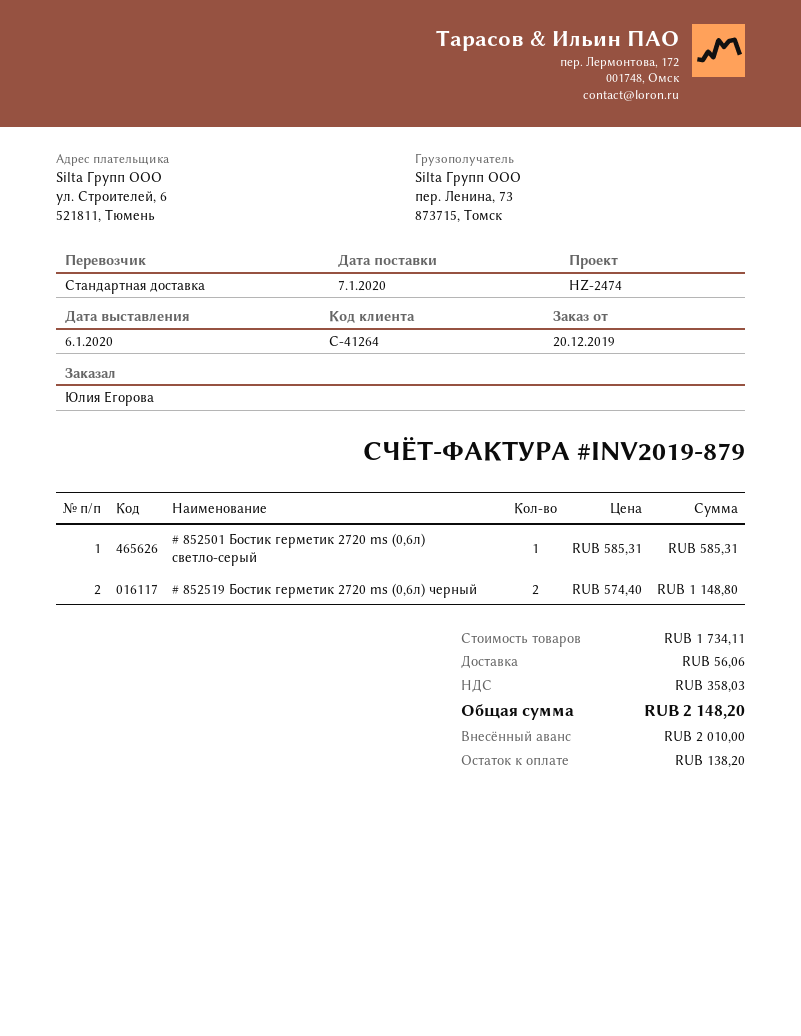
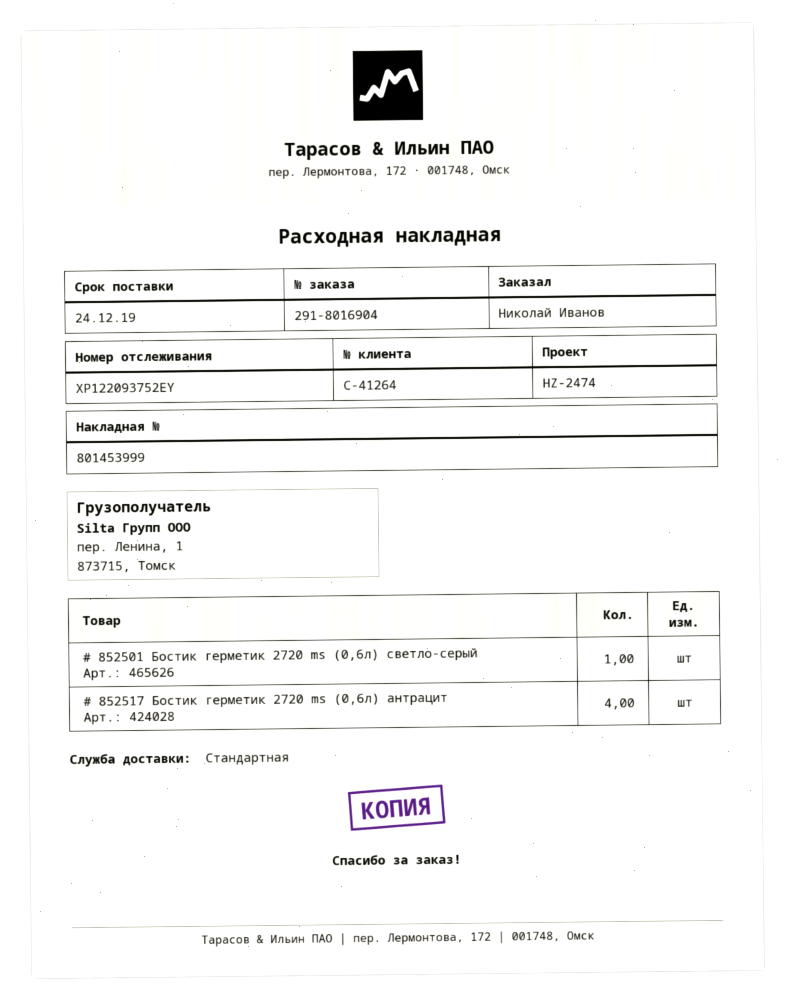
delivery date: 2020-01-07 -> 2019-12-24
ordered by: Юлия Егорова -> Николай Иванов
ship to: пер. Ленина, 73, 873715, Томск -> пер. Ленина, 1, 873715, Томск
# 852519 Бостик герметик 2720 ms (0,6л) черный: 2 -> none
# 852517 Бостик герметик 2720 ms (0,6л) антрацит: none -> 4

